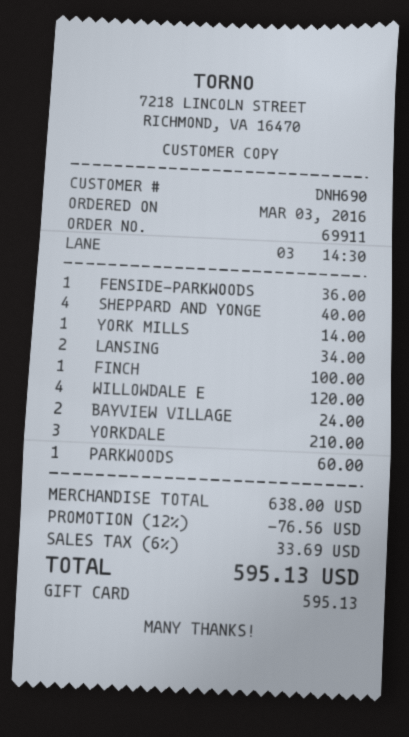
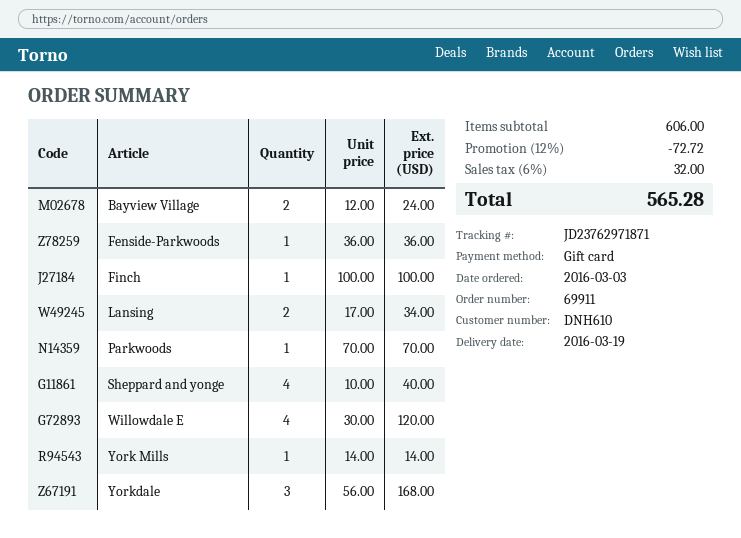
customer number: DNH690 -> DNH610
YORKDALE: 3 for 210.00 -> 3 for 168.00
PARKWOODS: 1 for 60.00 -> 1 for 70.00
subtotal: 638.00 -> 606.00
discount: 12% = 76.56 -> 12% = 72.72
tax: 6% = 33.69 -> 6% = 32.00
total: 595.13 -> 565.28

